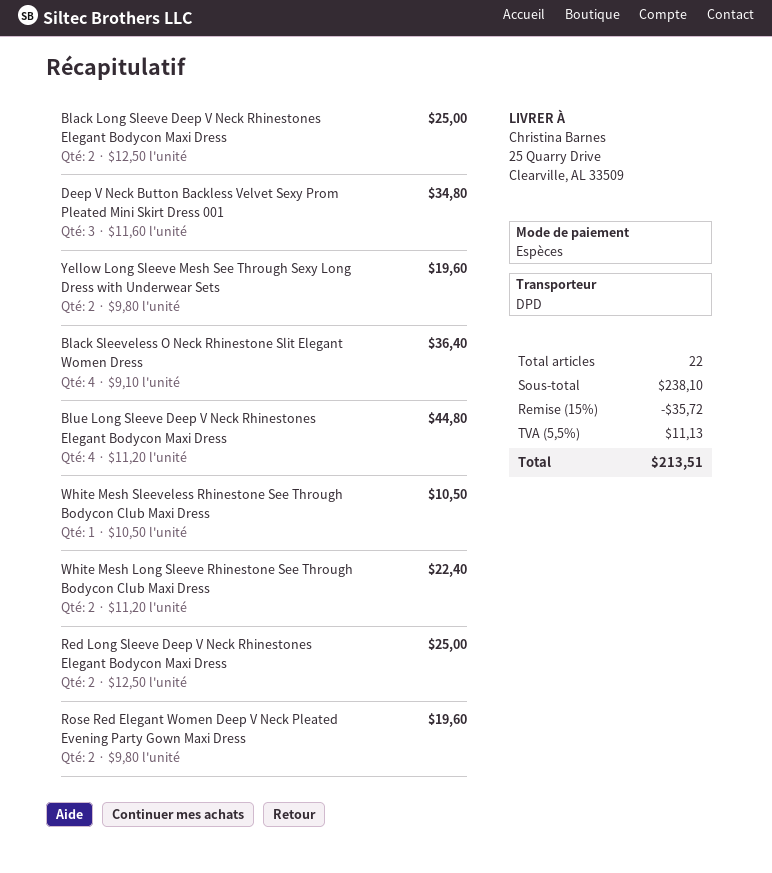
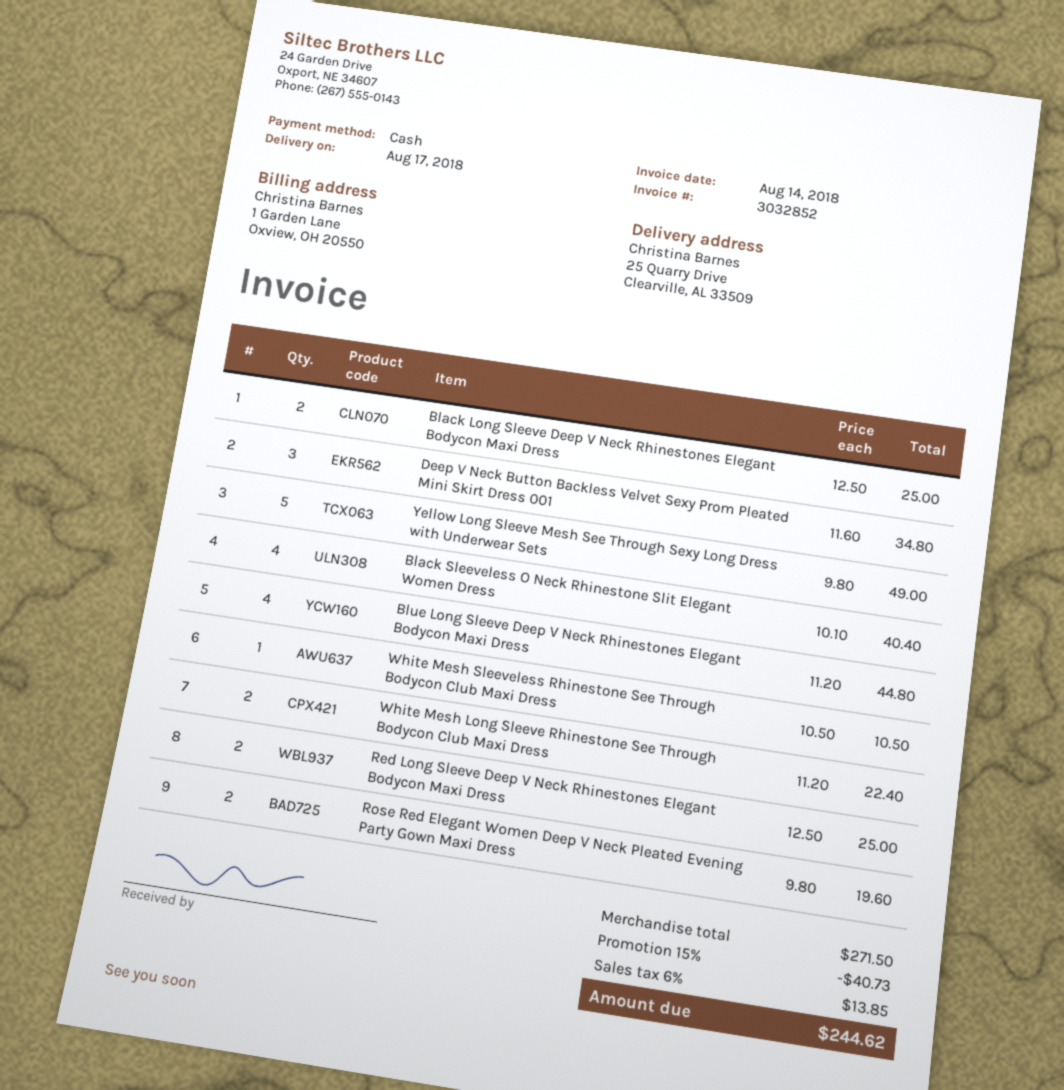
Yellow Long Sleeve Mesh See Through Sexy Long Dress with Underwear Sets: 2 x 9.80 = 19.60 -> 5 x 9.80 = 49.00
Black Sleeveless O Neck Rhinestone Slit Elegant Women Dress: 4 x 9.10 = 36.40 -> 4 x 10.10 = 40.40
subtotal: 238.10 -> 271.50
discount: 15% = 35.72 -> 15% = 40.73
tax: 5.5% = 11.13 -> 6% = 13.85
total: 213.51 -> 244.62

